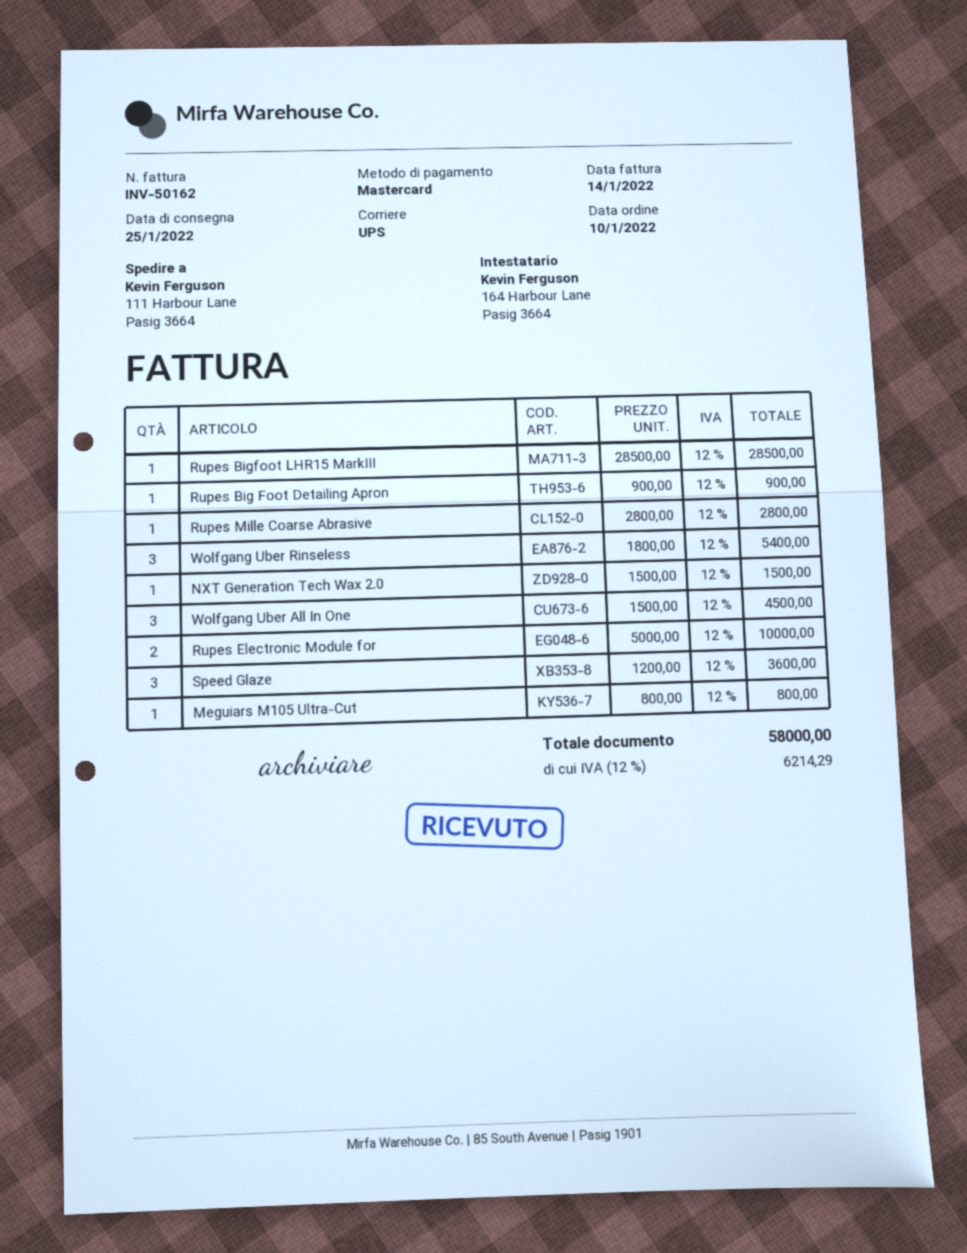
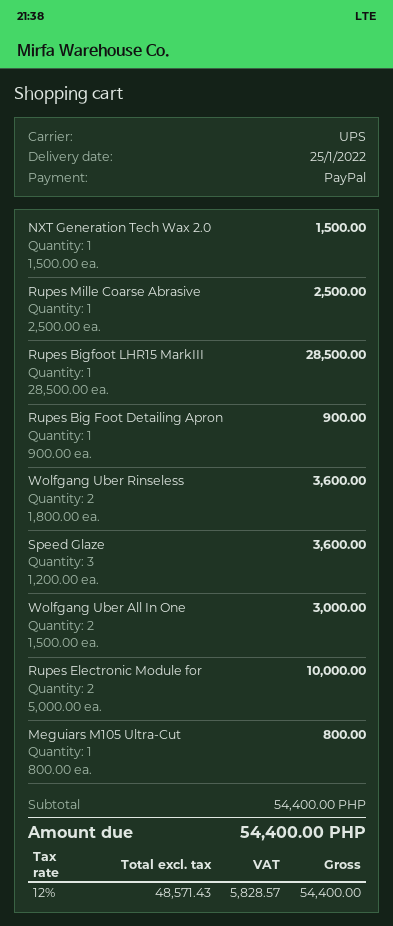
payment method: Mastercard -> PayPal
Rupes Mille Coarse Abrasive: 1 x 2800.00 = 2800.00 -> 1 x 2500.00 = 2500.00
Wolfgang Uber Rinseless: 3 x 1800.00 = 5400.00 -> 2 x 1800.00 = 3600.00
Wolfgang Uber All In One: 3 x 1500.00 = 4500.00 -> 2 x 1500.00 = 3000.00
tax: 12% = 6214.29 -> 12% = 5828.57
total: 58000.00 -> 54400.00

